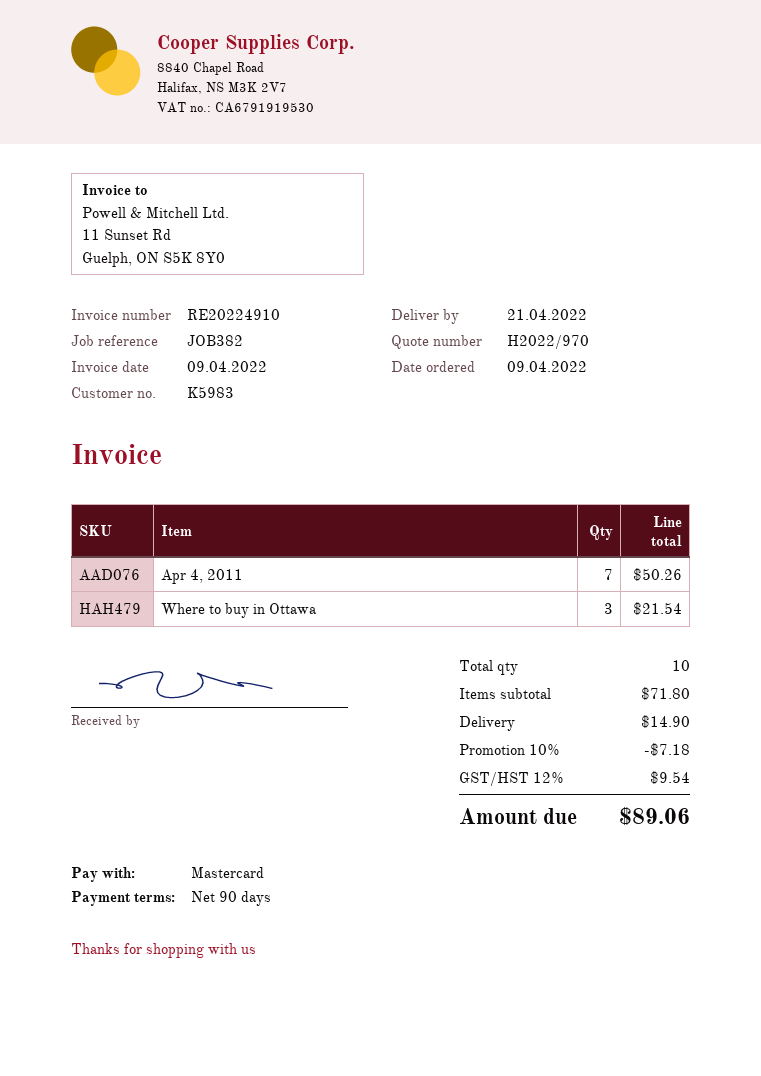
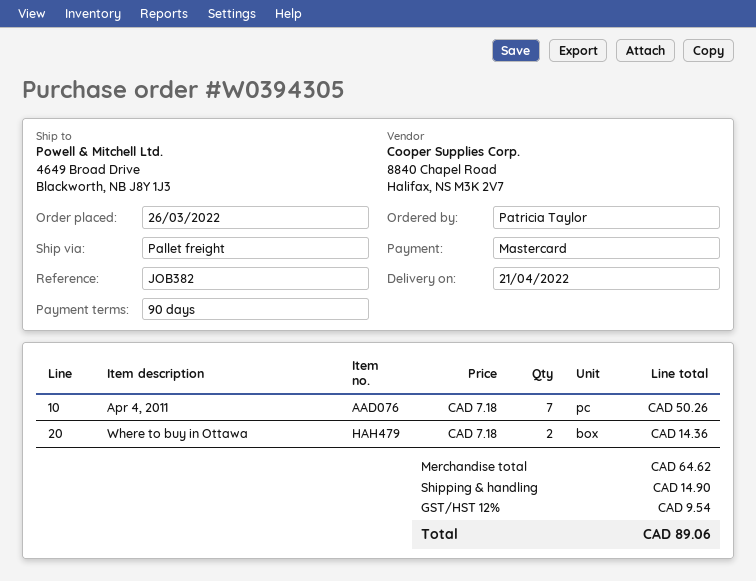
order date: 2022-04-09 -> 2022-03-26
Where to buy in Ottawa: 3 for 21.54 -> 2 for 14.36
subtotal: 71.80 -> 64.62
discount: 10% = 7.18 -> none

